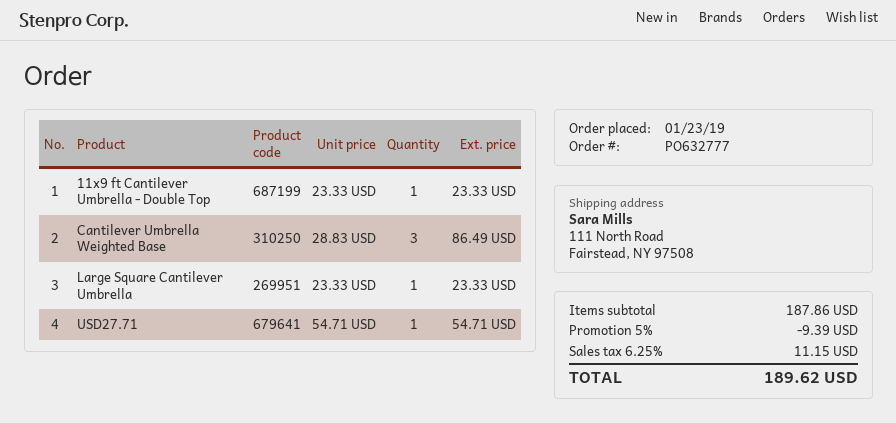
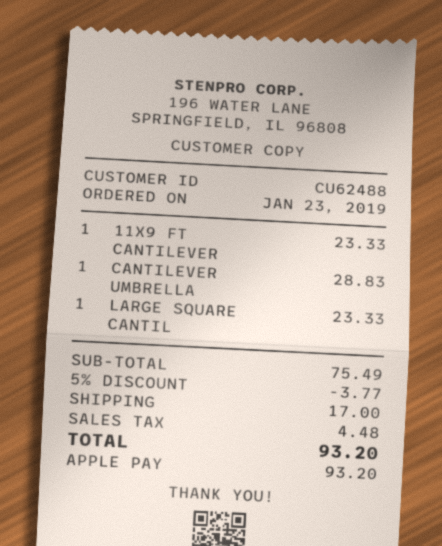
Cantilever Umbrella Weighted Base: 3 x 28.83 = 86.49 -> 1 x 28.83 = 28.83
USD27.71: 1 x 54.71 = 54.71 -> none
subtotal: 187.86 -> 75.49
discount: 5% = 9.39 -> 5% = 3.77
shipping: none -> 17.00
tax: 11.15 -> 4.48
total: 189.62 -> 93.20

